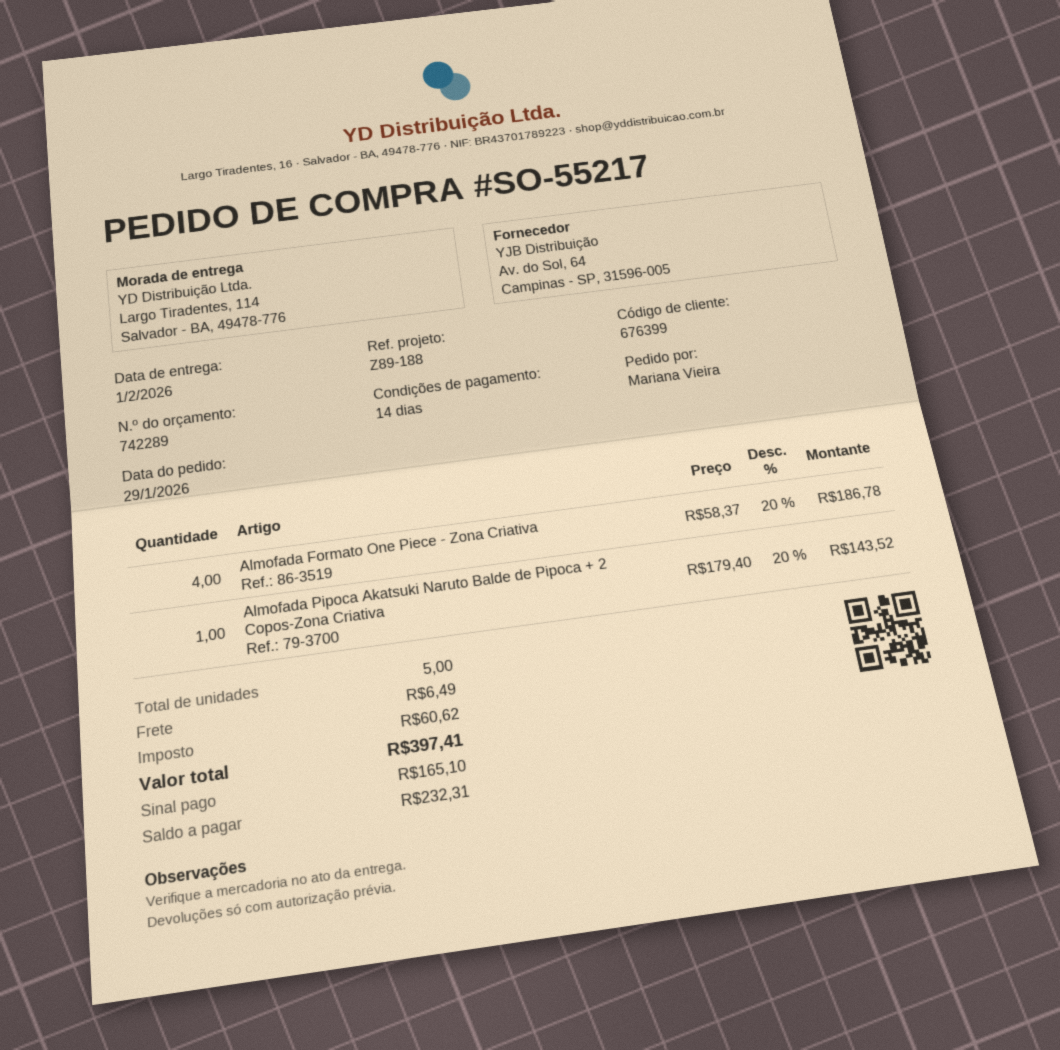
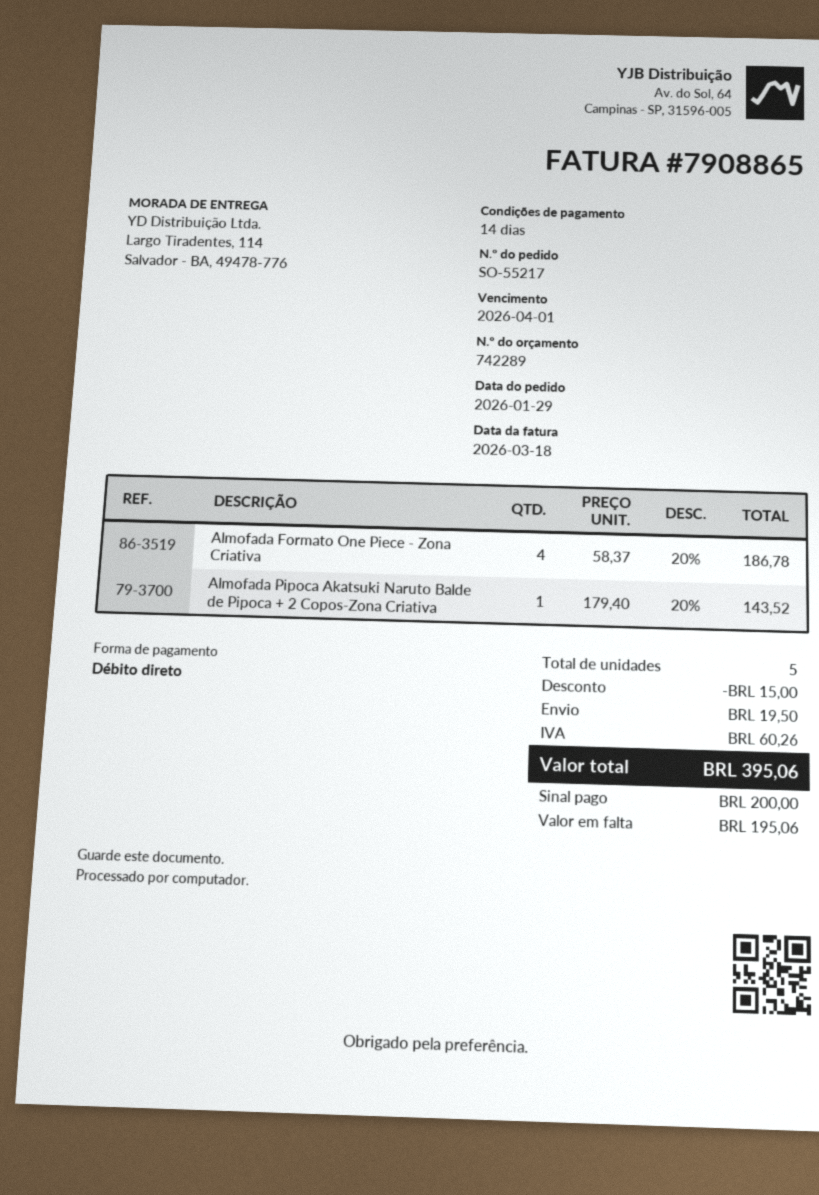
discount: none -> 15.00
shipping: 6.49 -> 19.50
tax: 60.62 -> 60.26
total: 397.41 -> 395.06
deposit: 165.10 -> 200.00
balance: 232.31 -> 195.06

